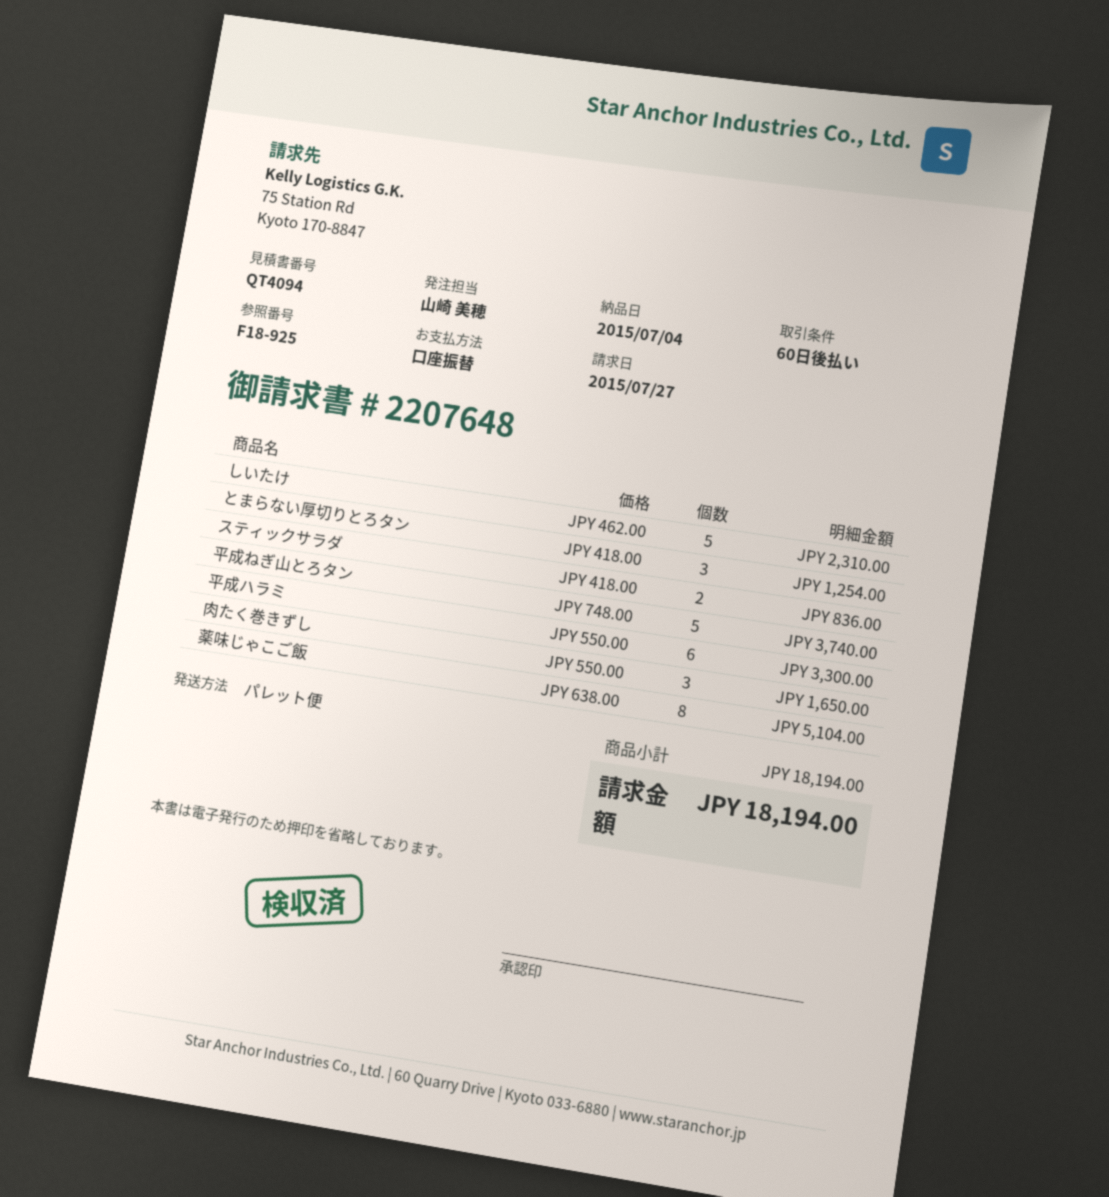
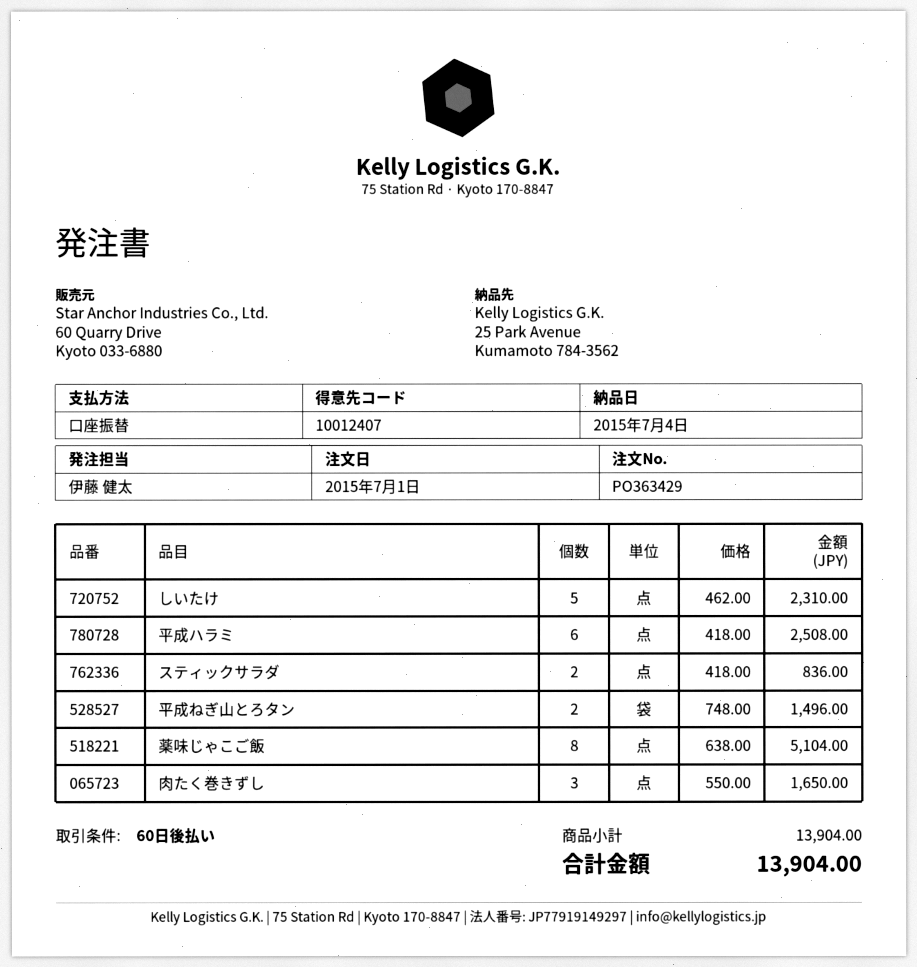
ordered by: 山崎 美穂 -> 伊藤 健太
とまらない厚切りとろタン: 3 x 418.00 = 1254.00 -> none
平成ねぎ山とろタン: 5 x 748.00 = 3740.00 -> 2 x 748.00 = 1496.00
平成ハラミ: 6 x 550.00 = 3300.00 -> 6 x 418.00 = 2508.00
subtotal: 18194.00 -> 13904.00
total: 18194.00 -> 13904.00

